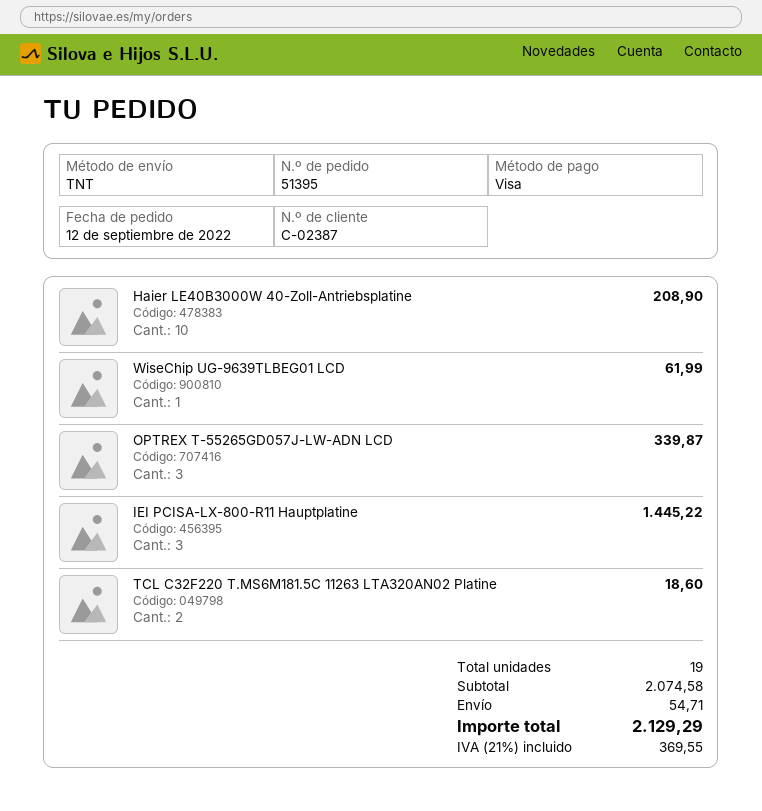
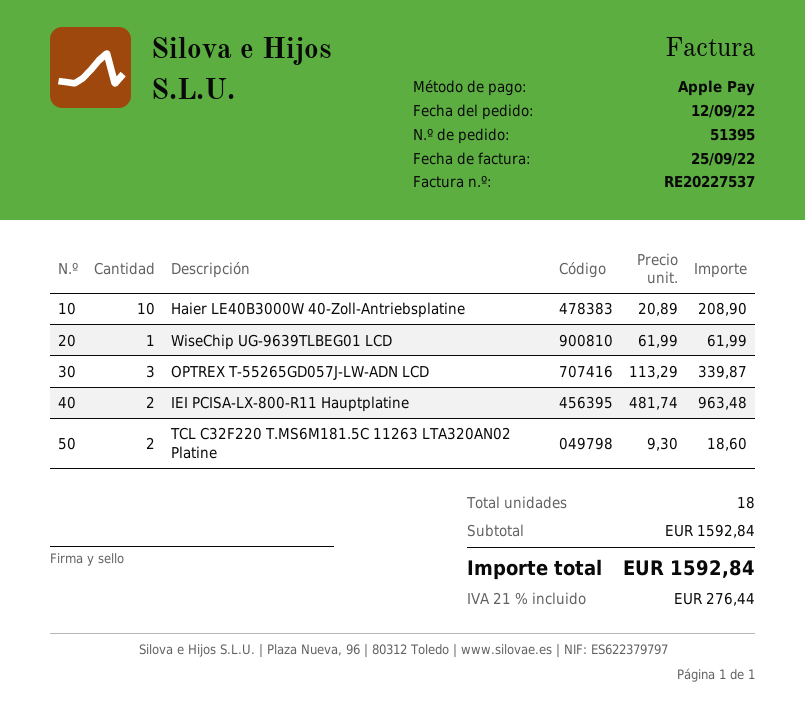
payment method: Visa -> Apple Pay
IEI PCISA-LX-800-R11 Hauptplatine: 3 for 1445.22 -> 2 for 963.48
total quantity: 19 -> 18
subtotal: 2074.58 -> 1592.84
shipping: 54.71 -> none
tax: 21% = 369.55 -> 21% = 276.44
total: 2129.29 -> 1592.84

